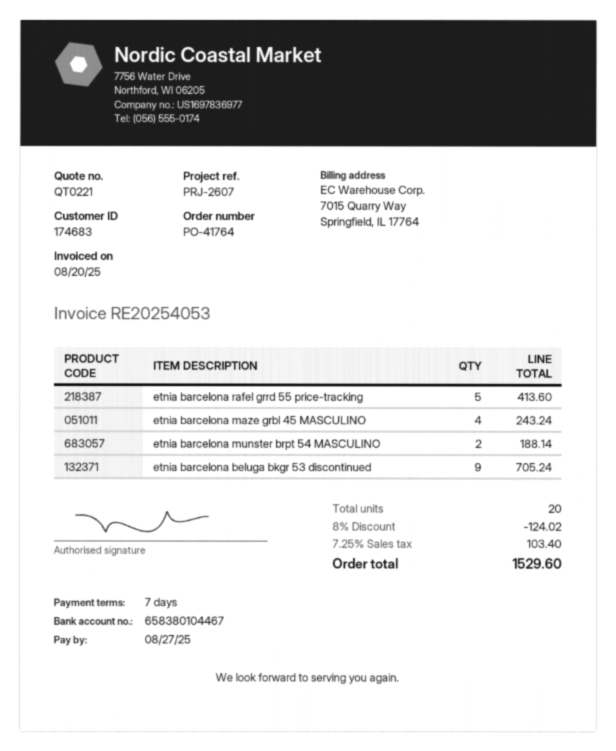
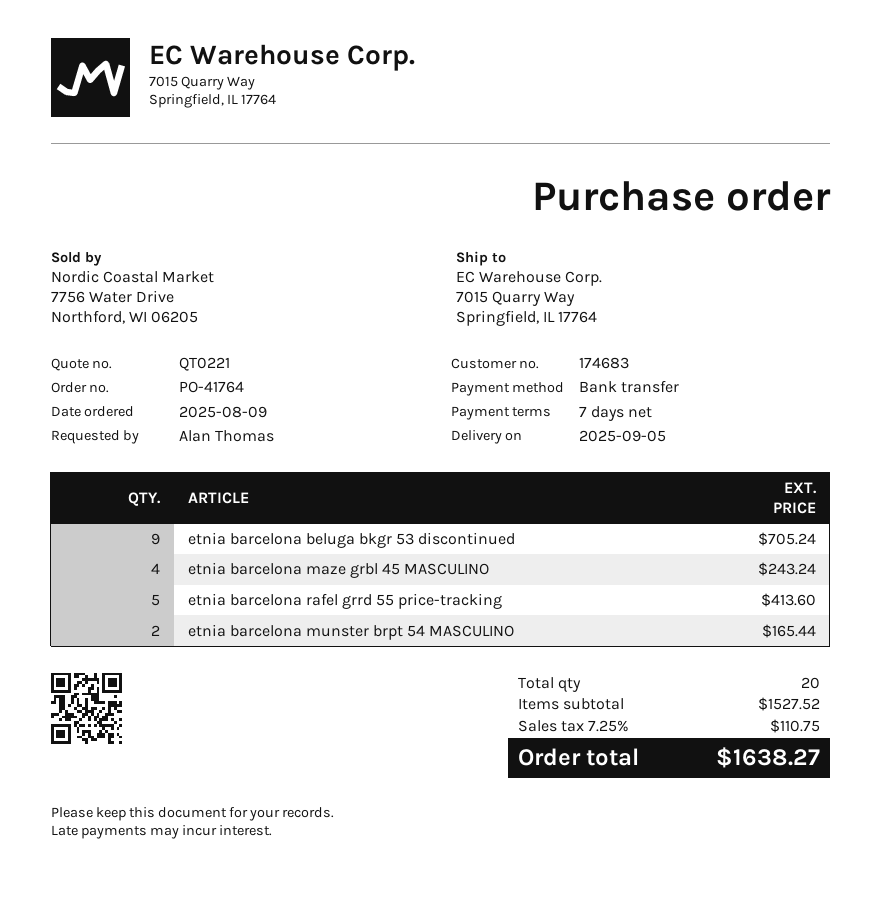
etnia barcelona munster brpt 54 MASCULINO: 2 for 188.14 -> 2 for 165.44
discount: 8% = 124.02 -> none
tax: 7.25% = 103.40 -> 7.25% = 110.75
total: 1529.60 -> 1638.27

